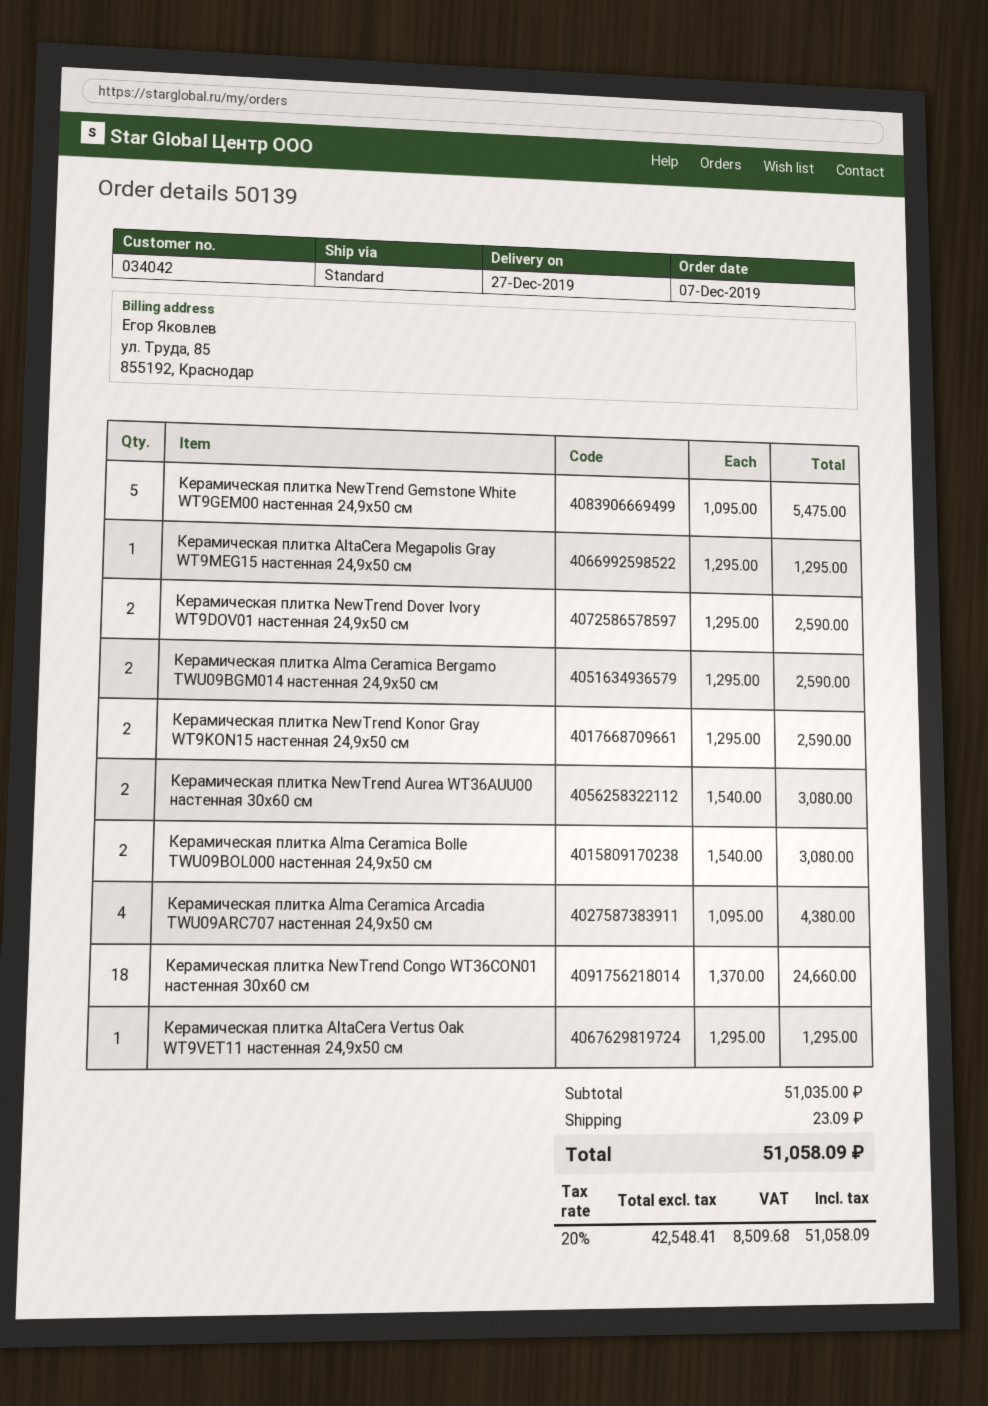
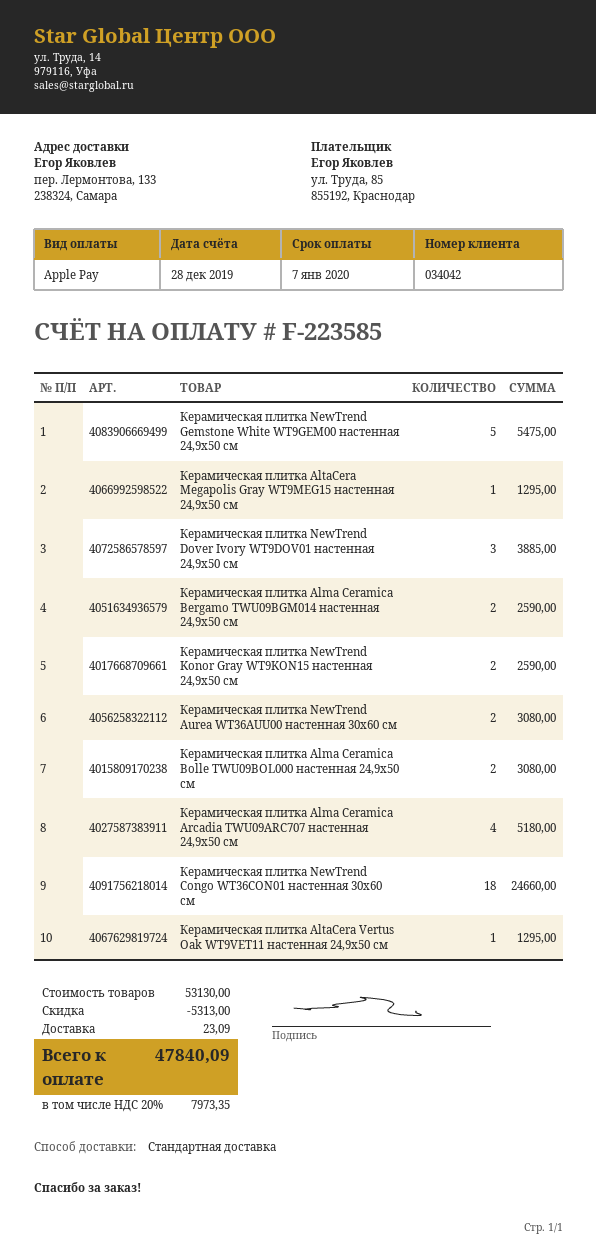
Керамическая плитка NewTrend Dover Ivory WT9DOV01 настенная 24,9х50 см: 2 for 2590.00 -> 3 for 3885.00
Керамическая плитка Alma Ceramica Arcadia TWU09ARC707 настенная 24,9х50 см: 4 for 4380.00 -> 4 for 5180.00
subtotal: 51035.00 -> 53130.00
discount: none -> 5313.00
tax: 20% = 8509.68 -> 20% = 7973.35
total: 51058.09 -> 47840.09

